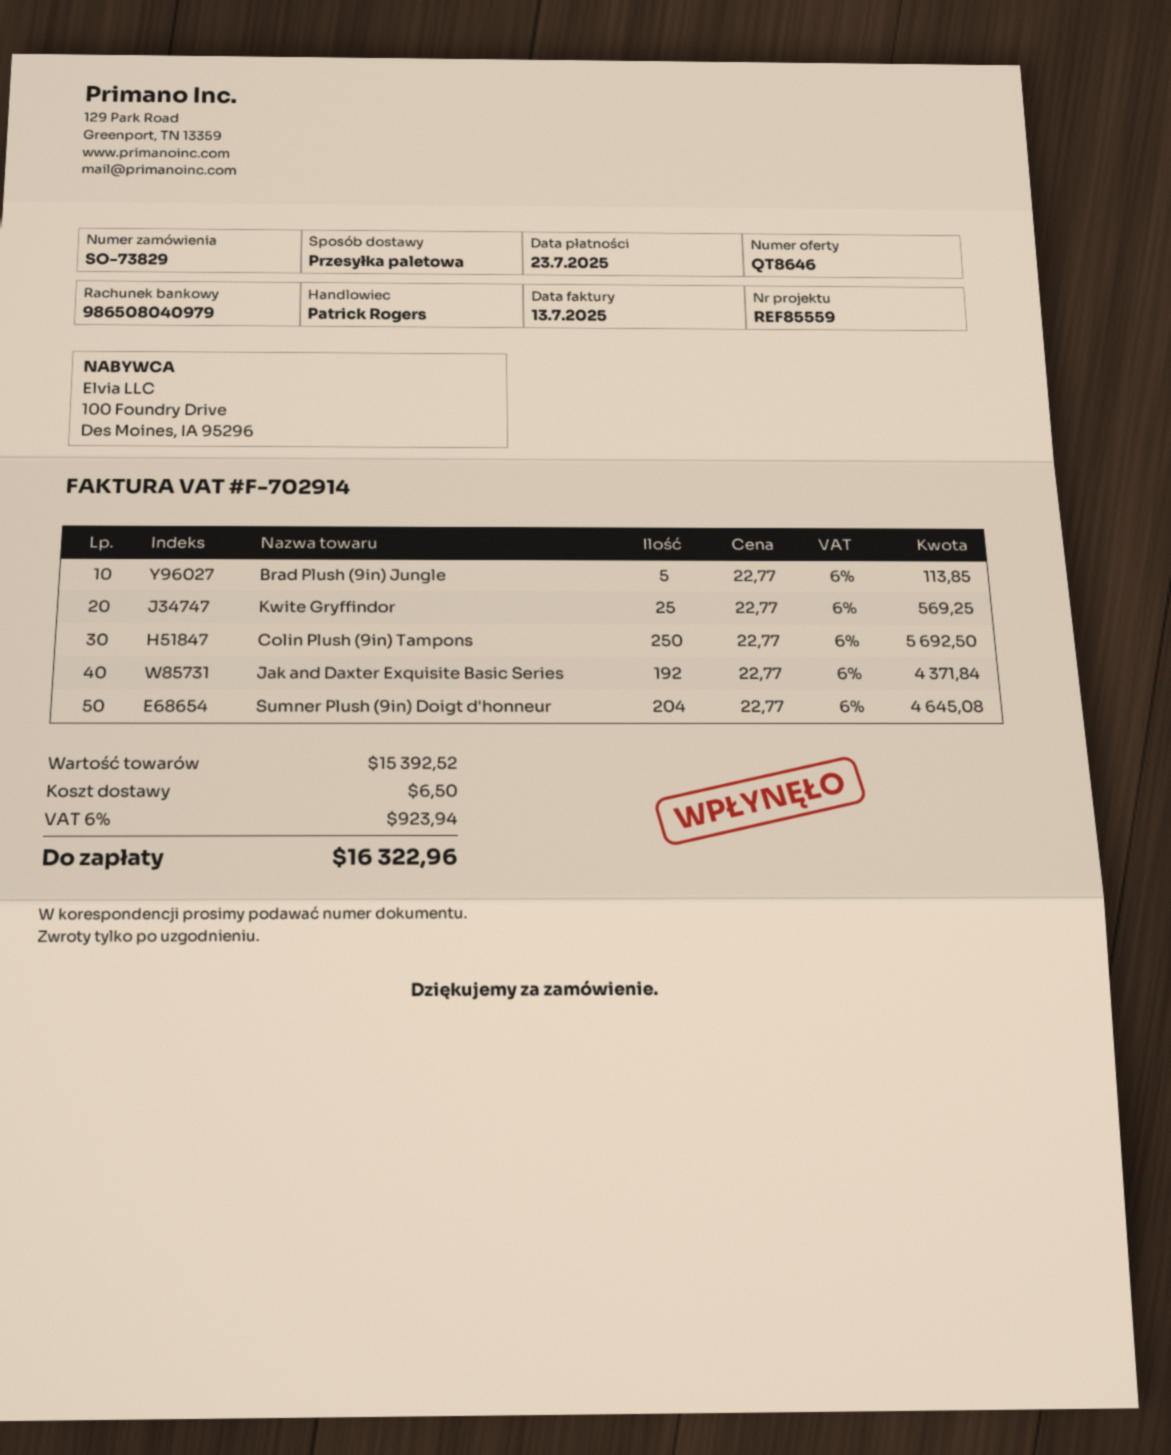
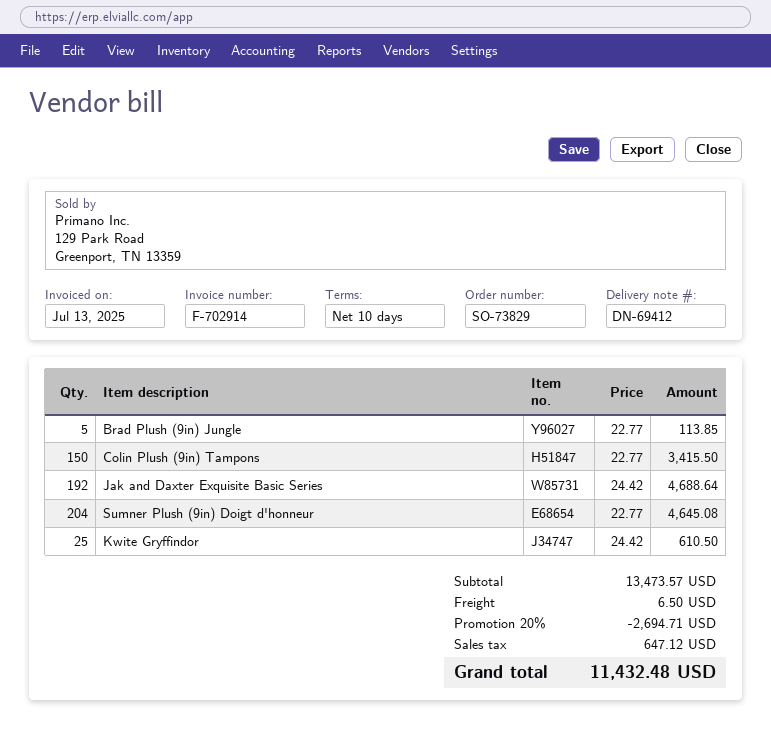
Kwite Gryffindor: 25 x 22.77 = 569.25 -> 25 x 24.42 = 610.50
Colin Plush (9in) Tampons: 250 x 22.77 = 5692.50 -> 150 x 22.77 = 3415.50
Jak and Daxter Exquisite Basic Series: 192 x 22.77 = 4371.84 -> 192 x 24.42 = 4688.64
subtotal: 15392.52 -> 13473.57
discount: none -> 20% = 2694.71
tax: 923.94 -> 647.12
total: 16322.96 -> 11432.48

